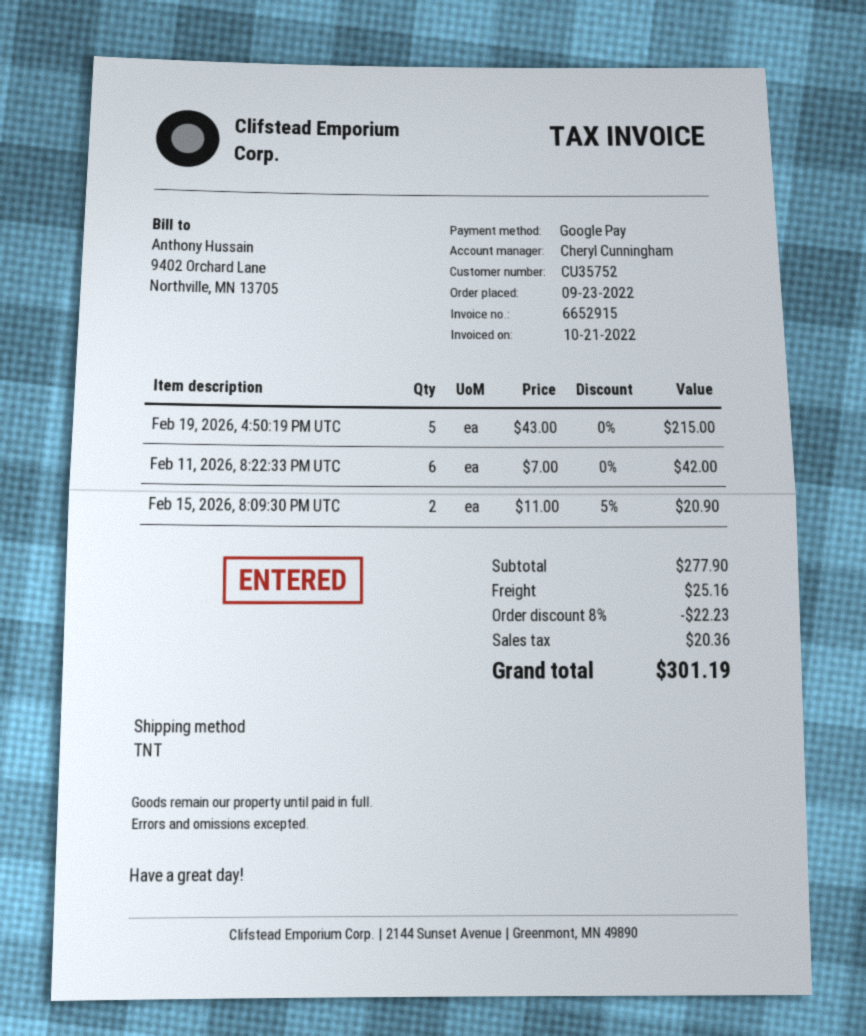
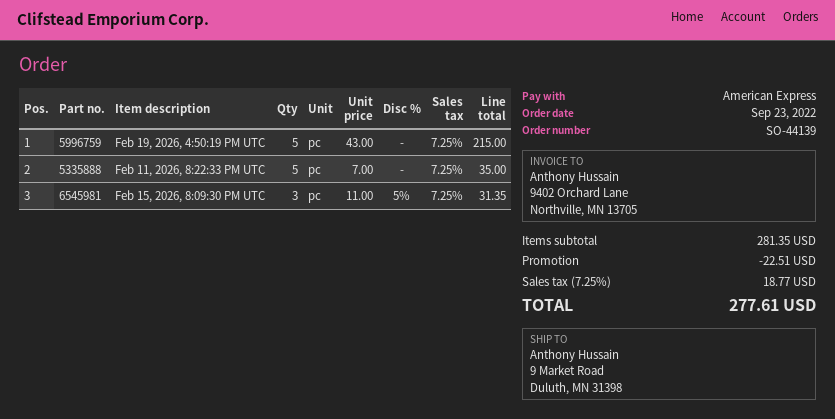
payment method: Google Pay -> American Express
Feb 11, 2026, 8:22:33 PM UTC: 6 x 7.00 = 42.00 -> 5 x 7.00 = 35.00
Feb 15, 2026, 8:09:30 PM UTC: 2 x 11.00 - 5% = 20.90 -> 3 x 11.00 - 5% = 31.35
subtotal: 277.90 -> 281.35
discount: 22.23 -> 22.51
shipping: 25.16 -> none
tax: 20.36 -> 18.77
total: 301.19 -> 277.61

